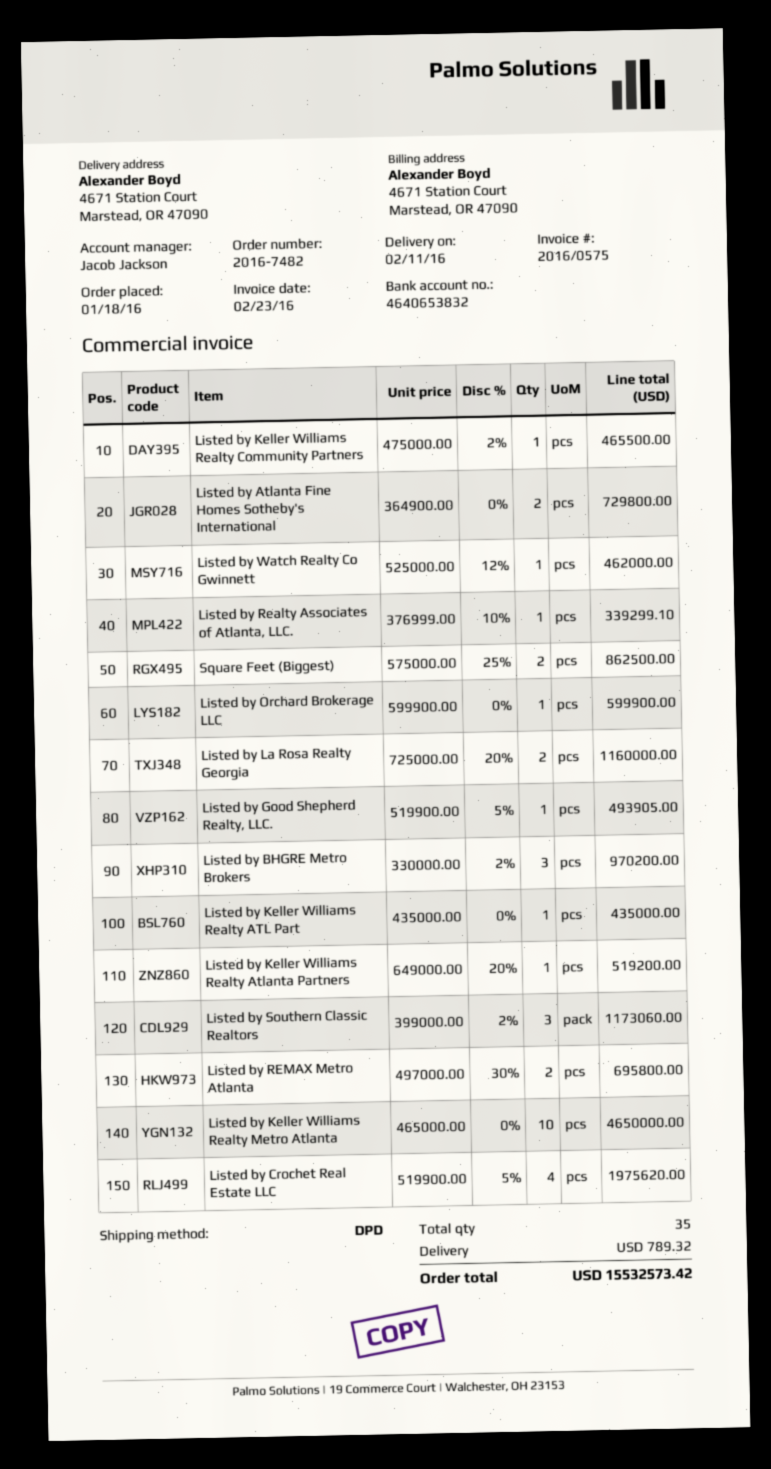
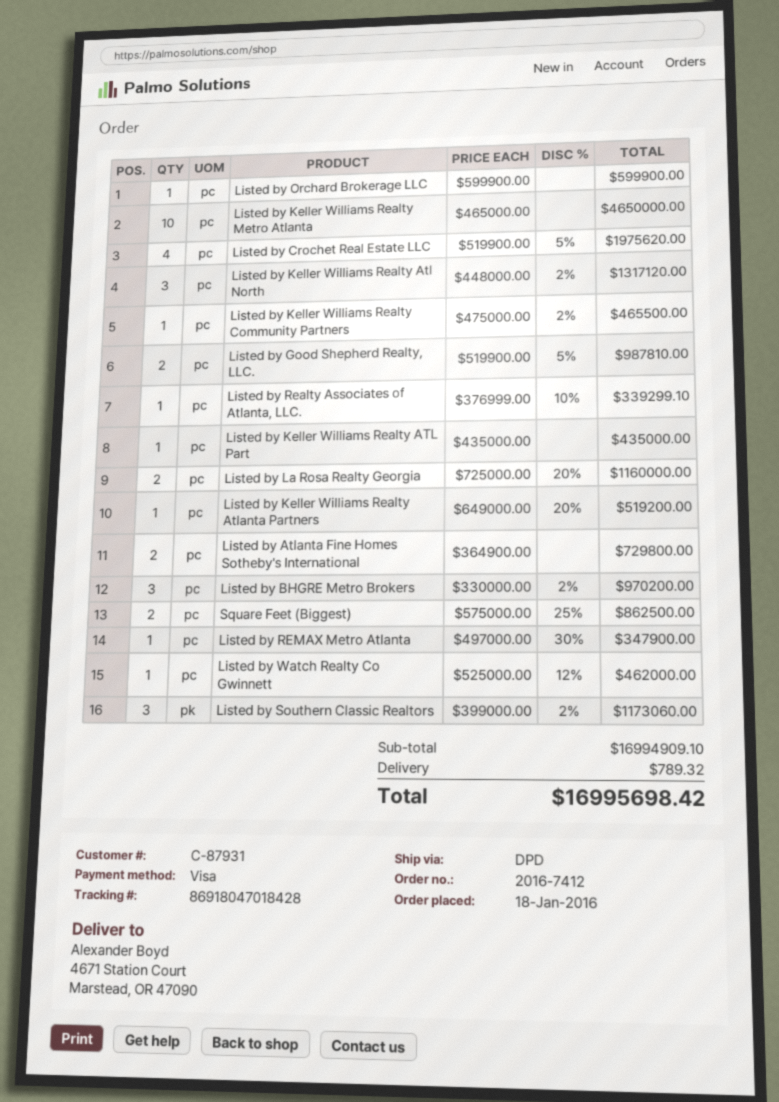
order number: 2016-7482 -> 2016-7412
Listed by Good Shepherd Realty, LLC.: 1 x 519900.00 - 5% = 493905.00 -> 2 x 519900.00 - 5% = 987810.00
Listed by REMAX Metro Atlanta: 2 x 497000.00 - 30% = 695800.00 -> 1 x 497000.00 - 30% = 347900.00
Listed by Keller Williams Realty Atl North: none -> 3 x 448000.00 - 2% = 1317120.00
total: 15532573.42 -> 16995698.42

